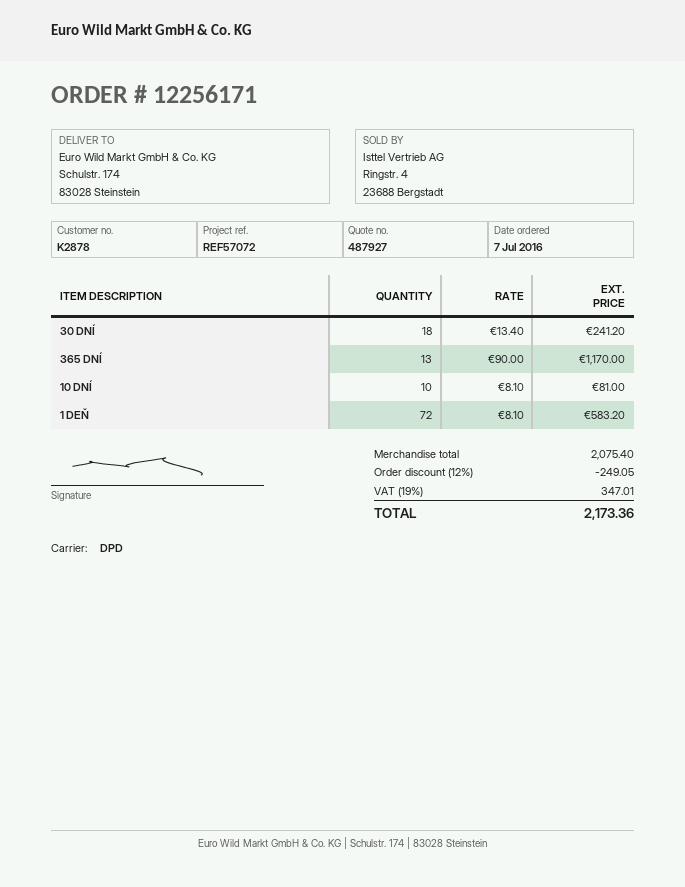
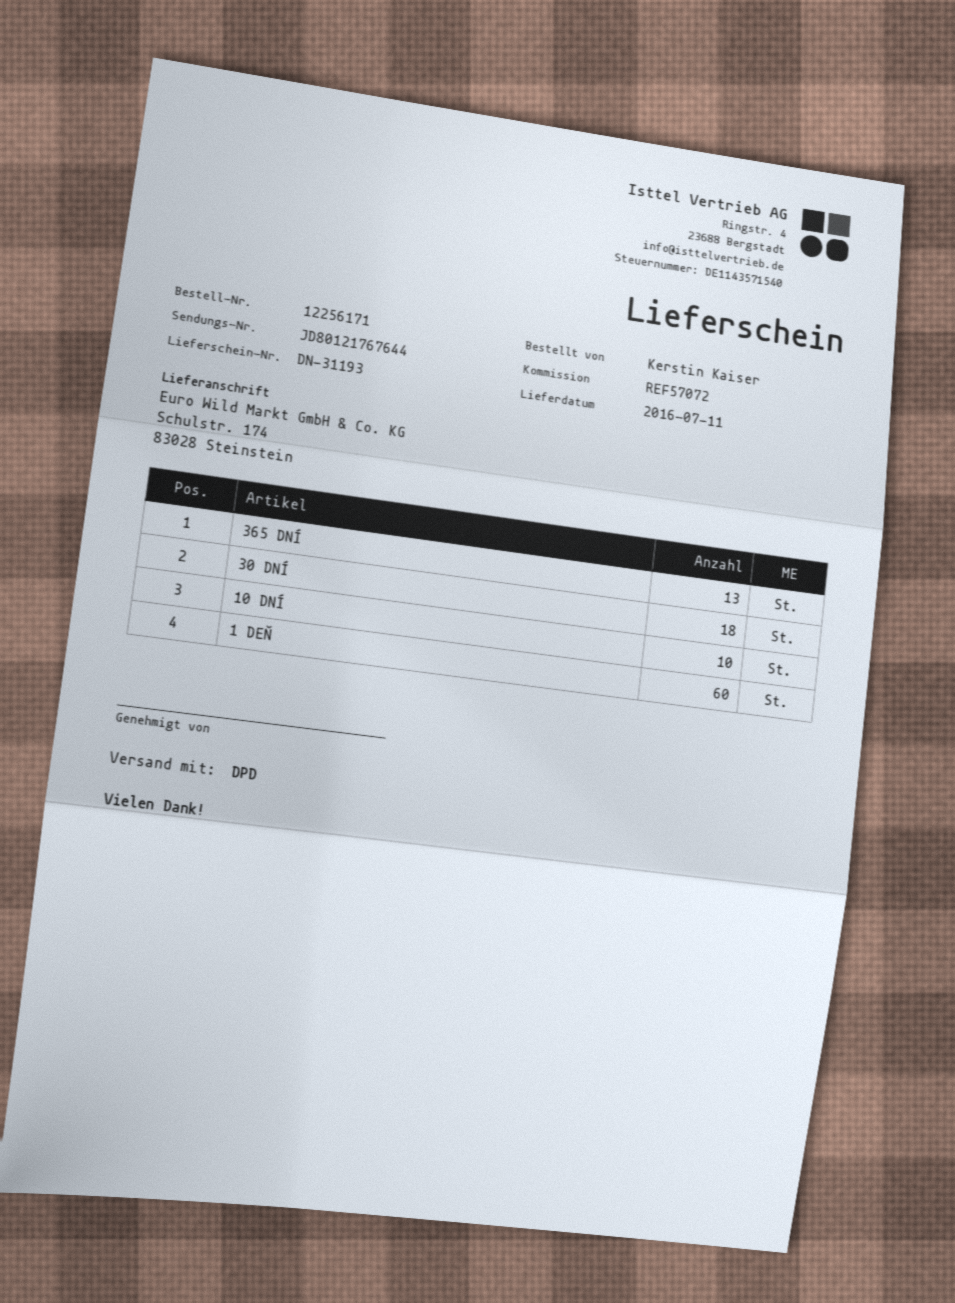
1 DEŇ: 72 -> 60

